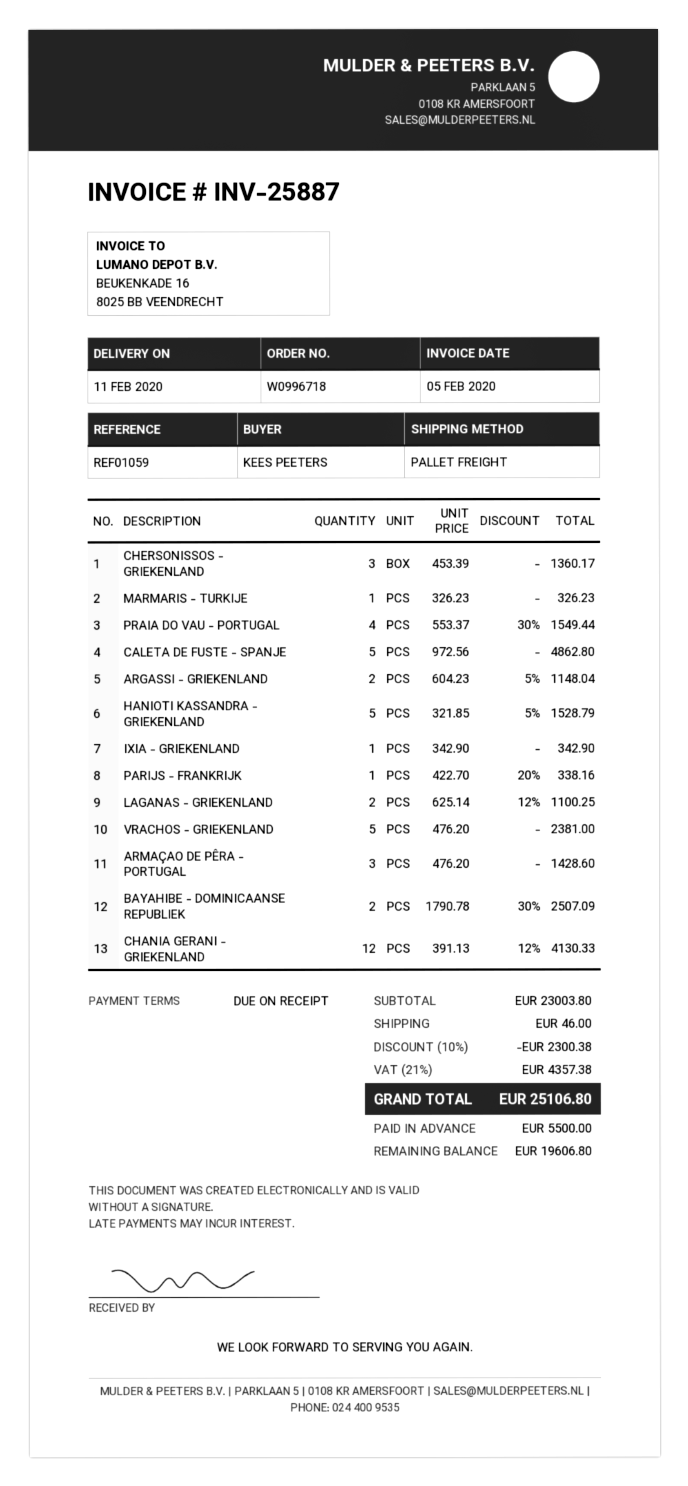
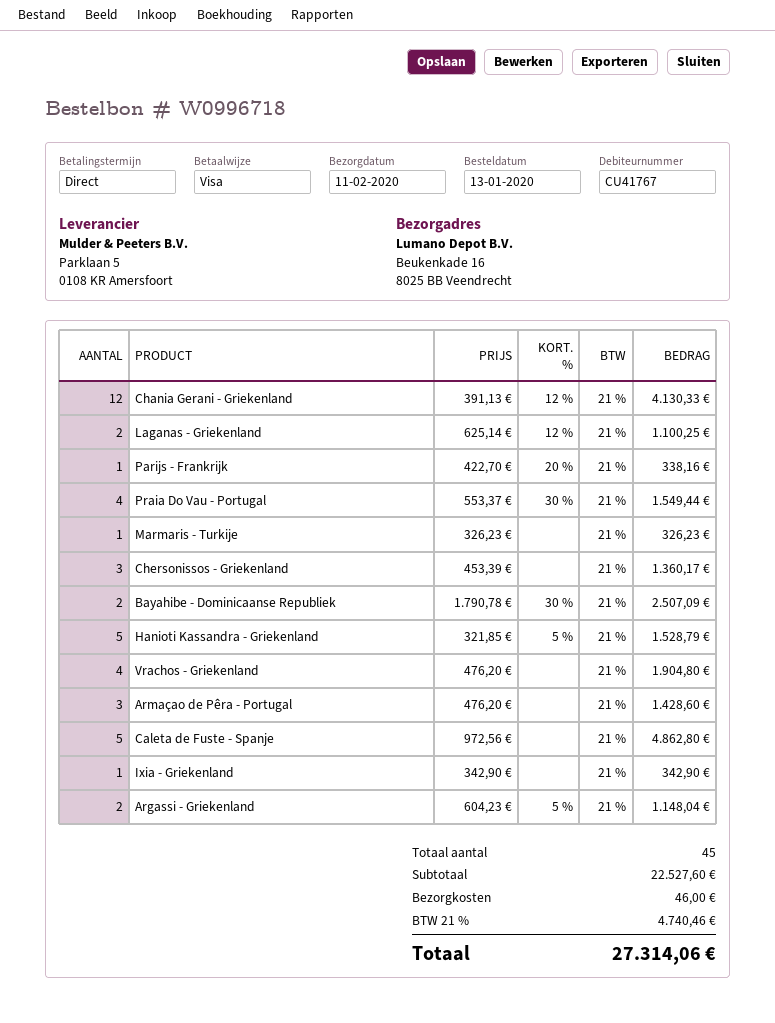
VRACHOS - GRIEKENLAND: 5 x 476.20 = 2381.00 -> 4 x 476.20 = 1904.80
subtotal: 23003.80 -> 22527.60
discount: 10% = 2300.38 -> none
tax: 21% = 4357.38 -> 21% = 4740.46
total: 25106.80 -> 27314.06

